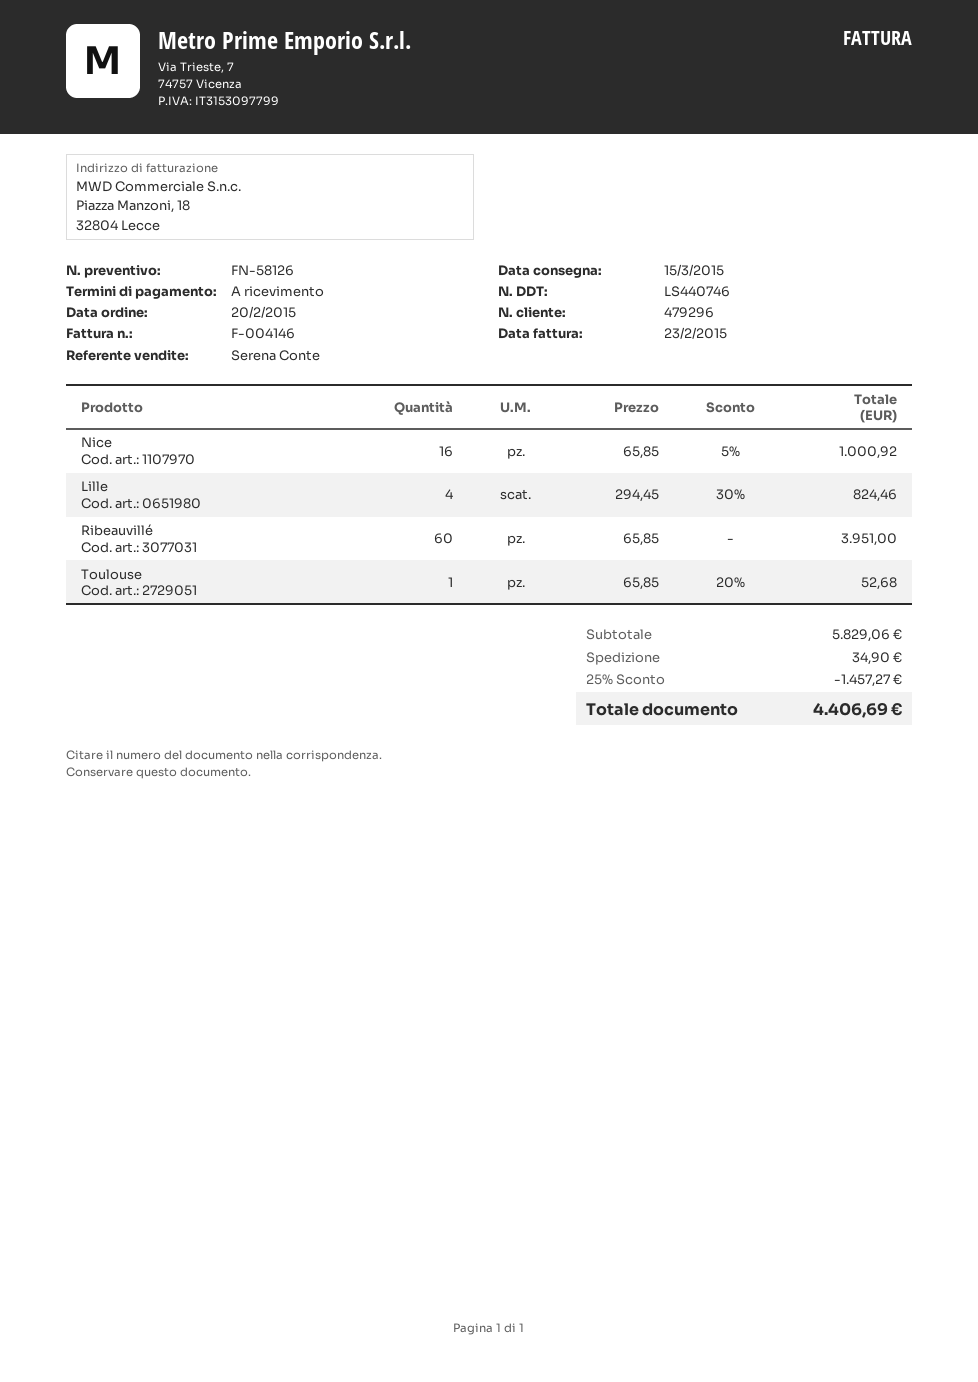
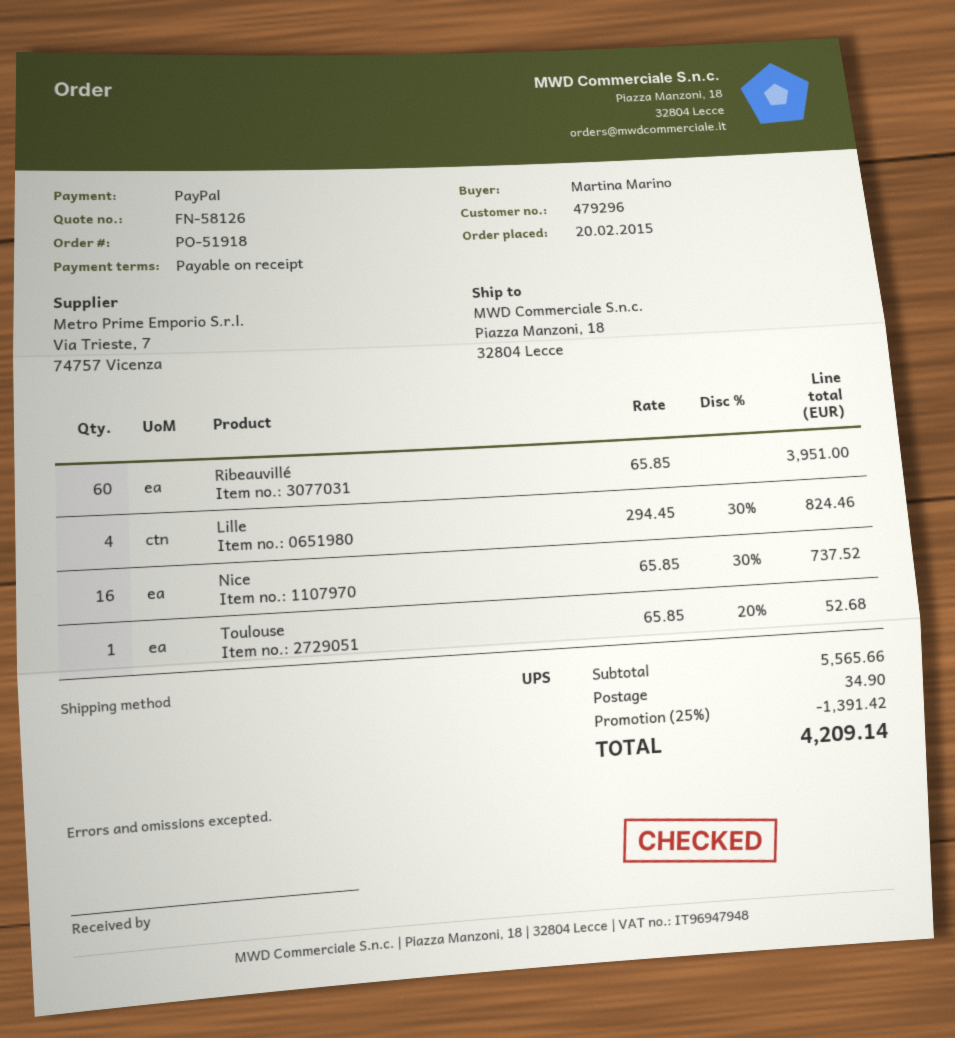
Nice: 16 x 65.85 - 5% = 1000.92 -> 16 x 65.85 - 30% = 737.52
subtotal: 5829.06 -> 5565.66
discount: 25% = 1457.27 -> 25% = 1391.42
total: 4406.69 -> 4209.14

